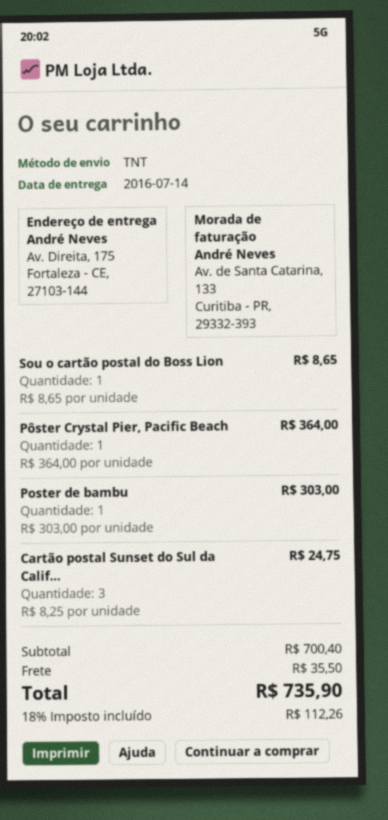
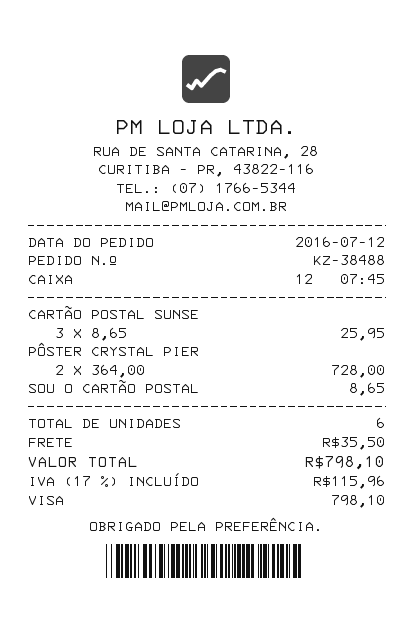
Pôster Crystal Pier, Pacific Beach: 1 x 364.00 = 364.00 -> 2 x 364.00 = 728.00
Poster de bambu: 1 x 303.00 = 303.00 -> none
Cartão postal Sunset do Sul da Calif...: 3 x 8.25 = 24.75 -> 3 x 8.65 = 25.95
tax: 18% = 112.26 -> 17% = 115.96
total: 735.90 -> 798.10

